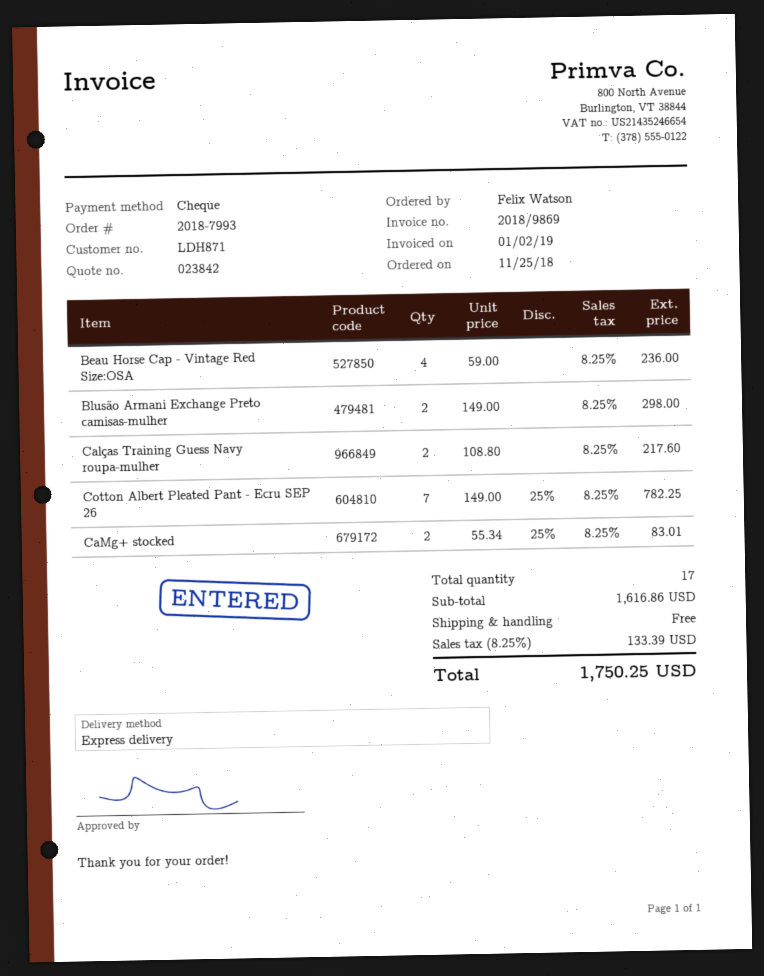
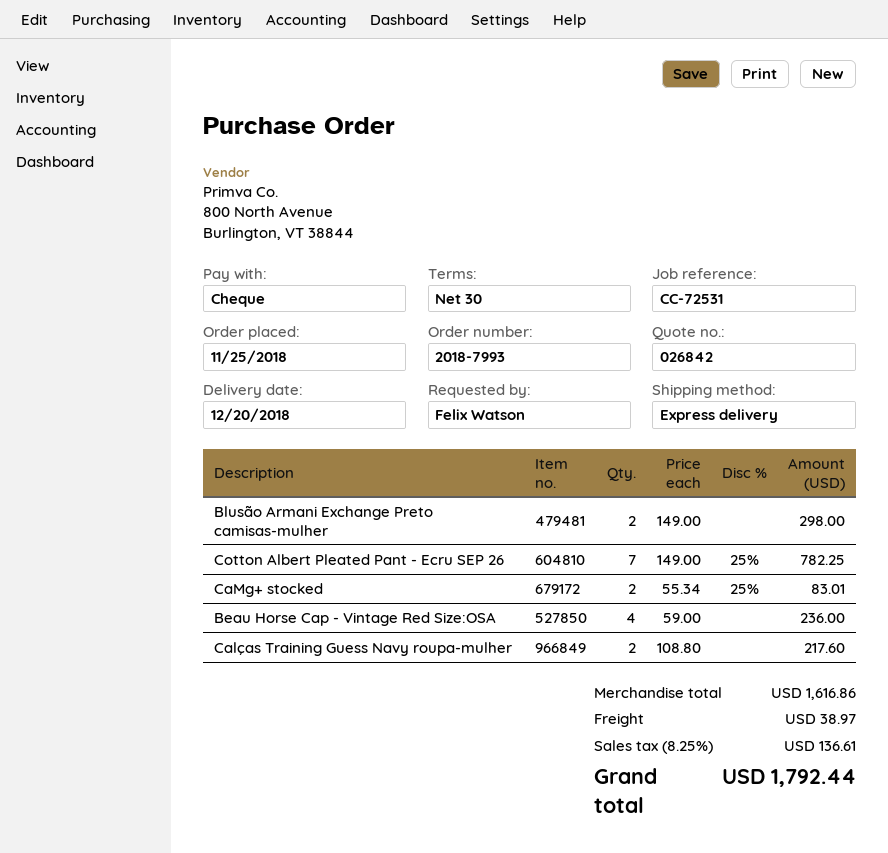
quote number: 023842 -> 026842
shipping: 0.00 -> 38.97
tax: 8.25% = 133.39 -> 8.25% = 136.61
total: 1750.25 -> 1792.44

